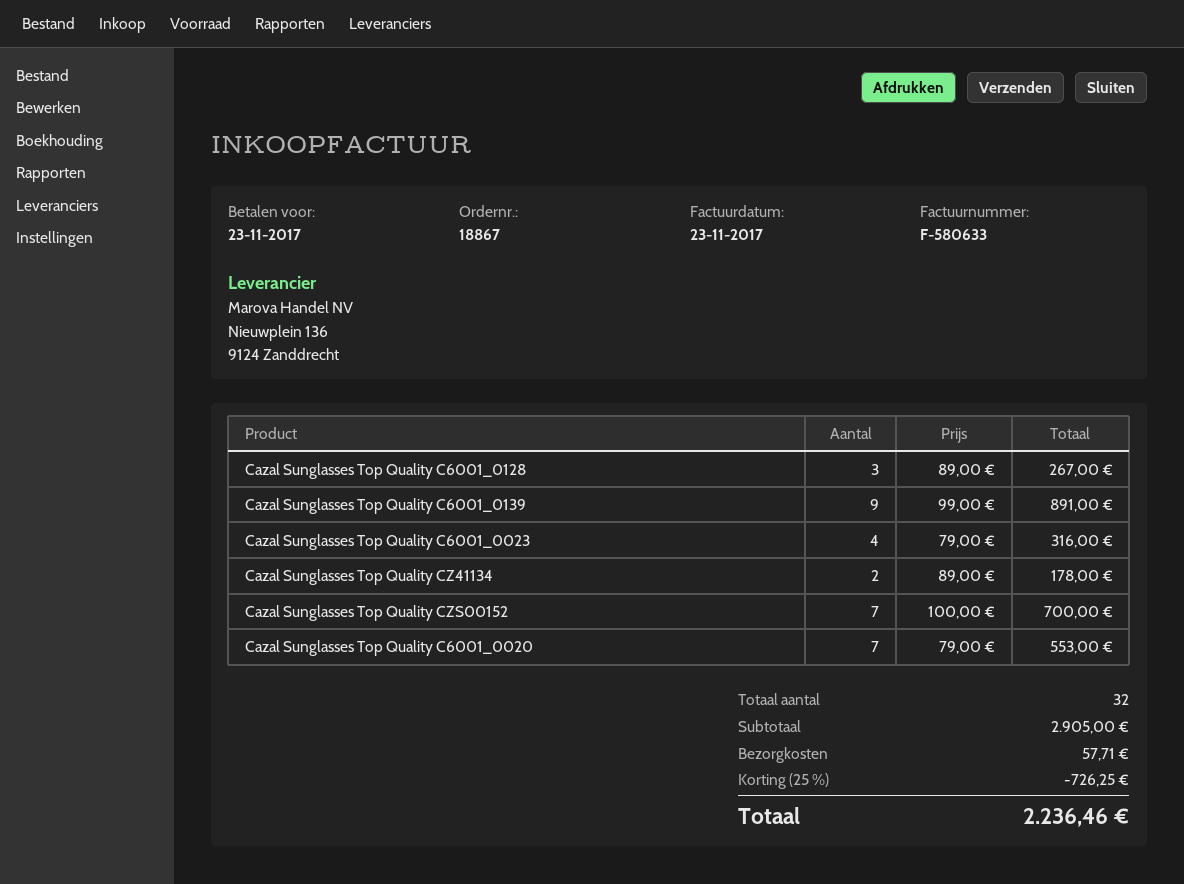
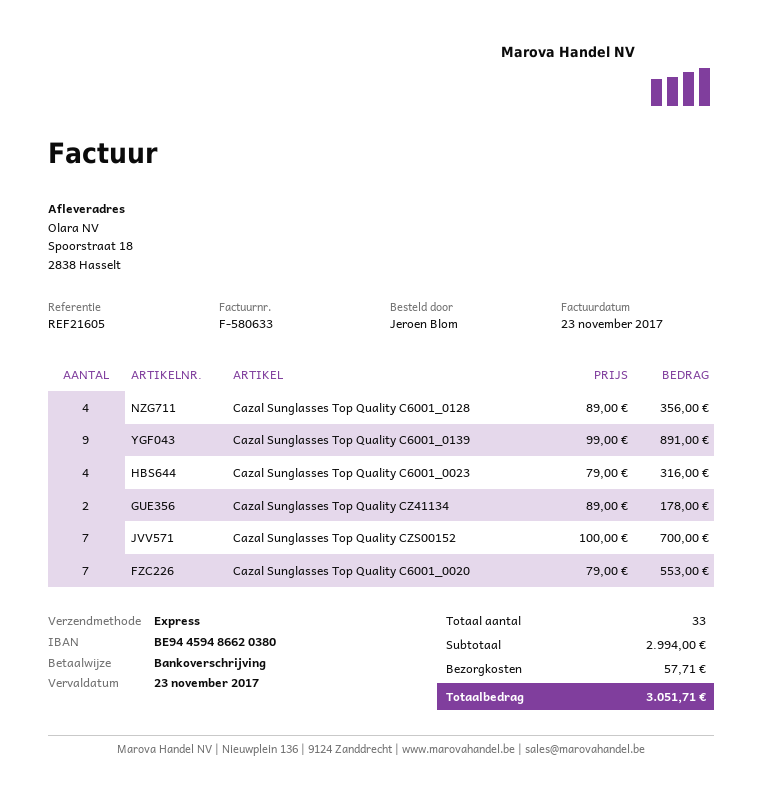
Cazal Sunglasses Top Quality C6001_0128: 3 x 89.00 = 267.00 -> 4 x 89.00 = 356.00
total quantity: 32 -> 33
subtotal: 2905.00 -> 2994.00
discount: 25% = 726.25 -> none
total: 2236.46 -> 3051.71

